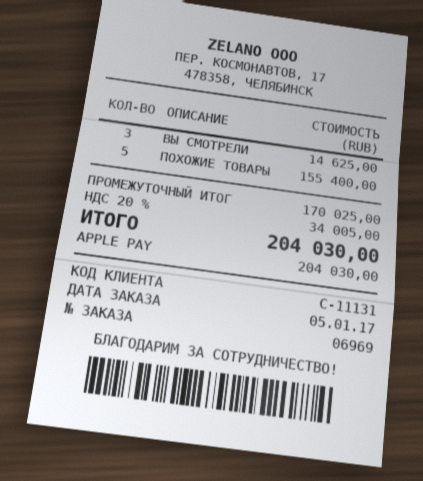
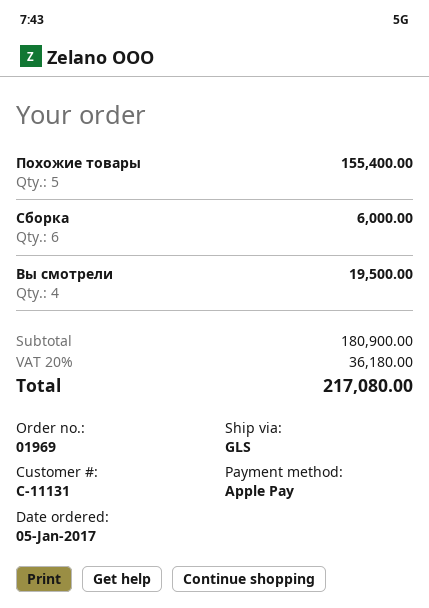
order number: 06969 -> 01969
ВЫ СМОТРЕЛИ: 3 for 14625.00 -> 4 for 19500.00
Сборка: none -> 6 for 6000.00
subtotal: 170025.00 -> 180900.00
tax: 20% = 34005.00 -> 20% = 36180.00
total: 204030.00 -> 217080.00

